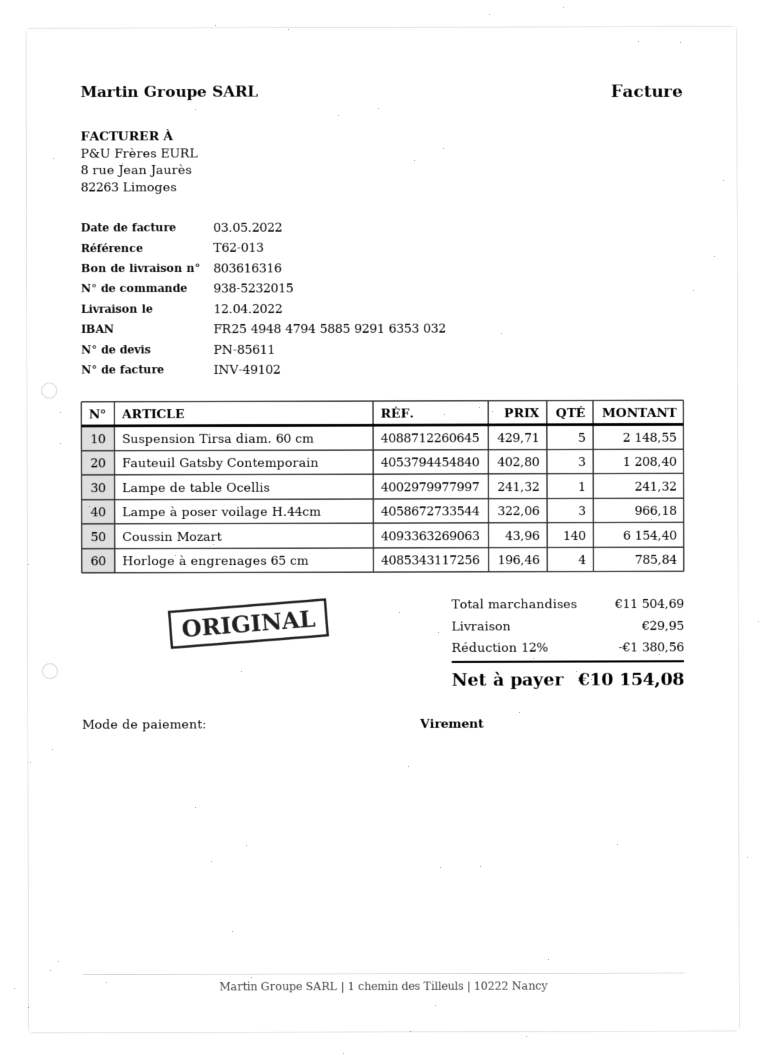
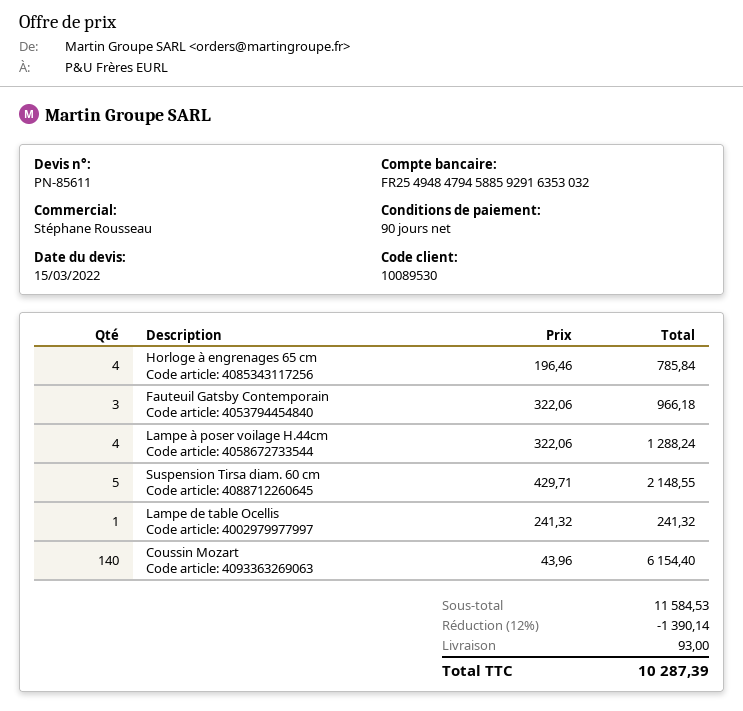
Fauteuil Gatsby Contemporain: 3 x 402.80 = 1208.40 -> 3 x 322.06 = 966.18
Lampe à poser voilage H.44cm: 3 x 322.06 = 966.18 -> 4 x 322.06 = 1288.24
subtotal: 11504.69 -> 11584.53
discount: 12% = 1380.56 -> 12% = 1390.14
shipping: 29.95 -> 93.00
total: 10154.08 -> 10287.39

